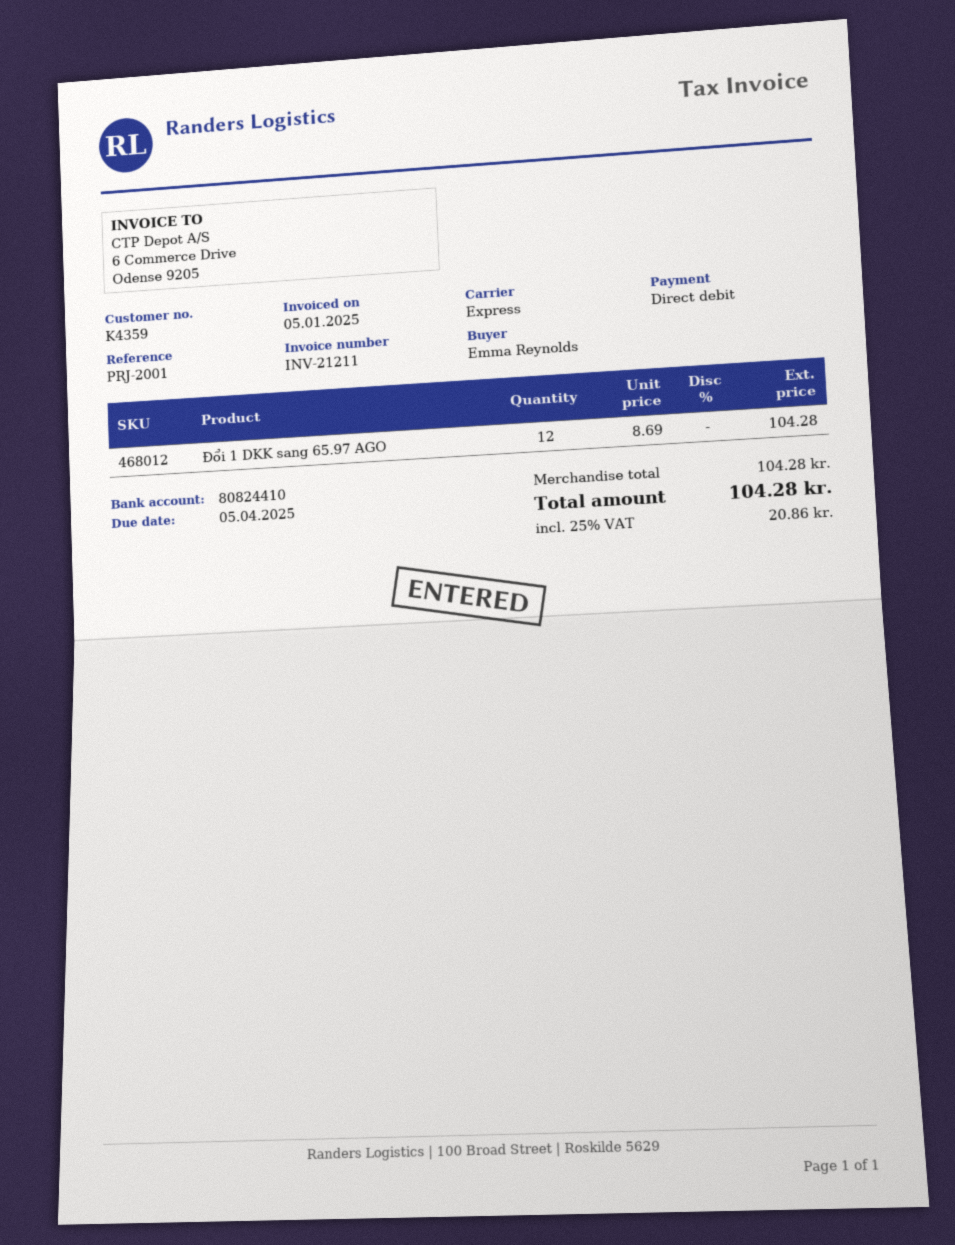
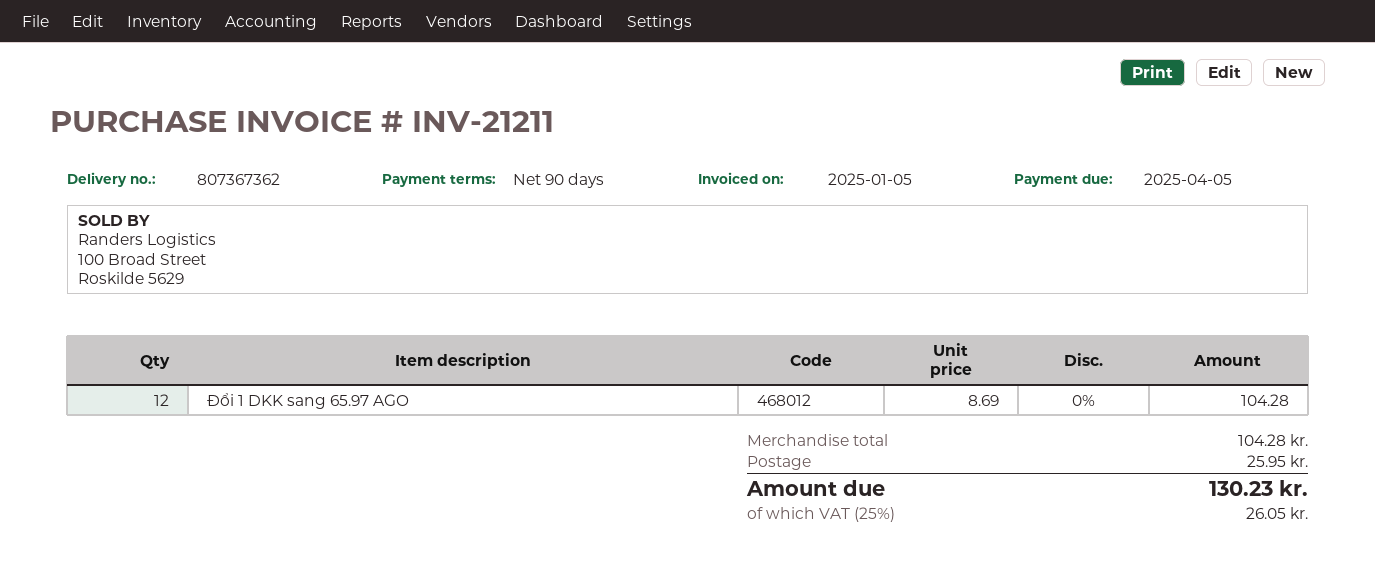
shipping: none -> 25.95
tax: 25% = 20.86 -> 25% = 26.05
total: 104.28 -> 130.23

